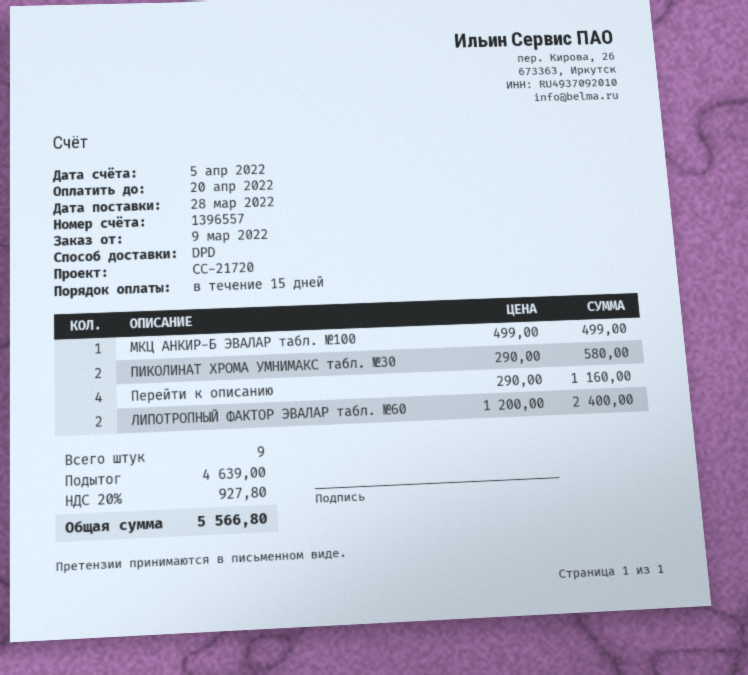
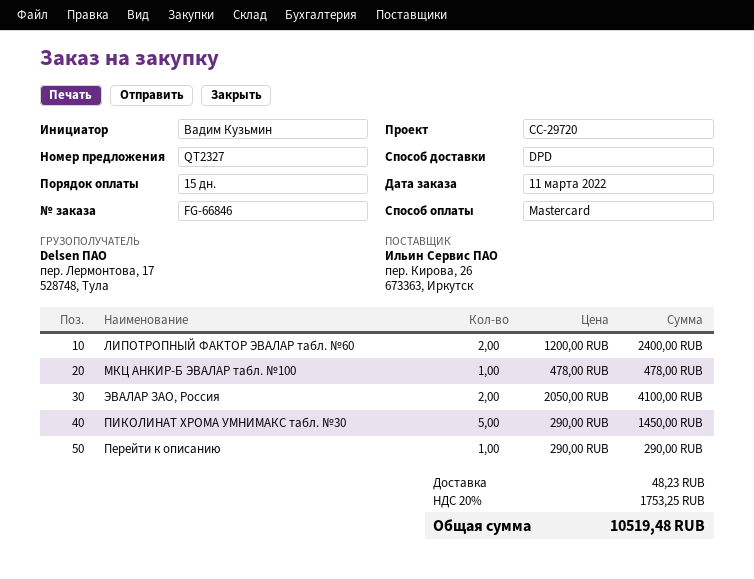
order date: 2022-03-09 -> 2022-03-11
reference: CC-21720 -> CC-29720
МКЦ АНКИР-Б ЭВАЛАР табл. №100: 1 x 499.00 = 499.00 -> 1 x 478.00 = 478.00
ПИКОЛИНАТ ХРОМА УМНИМАКС табл. №30: 2 x 290.00 = 580.00 -> 5 x 290.00 = 1450.00
Перейти к описанию: 4 x 290.00 = 1160.00 -> 1 x 290.00 = 290.00
ЭВАЛАР ЗАО, Россия: none -> 2 x 2050.00 = 4100.00
shipping: none -> 48.23
tax: 20% = 927.80 -> 20% = 1753.25
total: 5566.80 -> 10519.48

